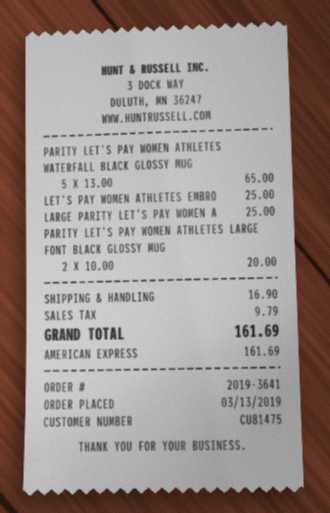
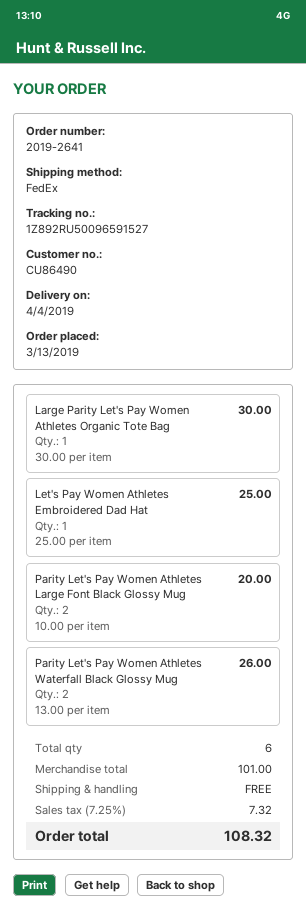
order number: 2019-3641 -> 2019-2641
customer number: CU81475 -> CU86490
PARITY LET'S PAY WOMEN ATHLETES WATERFALL BLACK GLOSSY MUG: 5 x 13.00 = 65.00 -> 2 x 13.00 = 26.00
LARGE PARITY LET'S PAY WOMEN A: 1 x 25.00 = 25.00 -> 1 x 30.00 = 30.00
shipping: 16.90 -> 0.00
tax: 9.79 -> 7.32
total: 161.69 -> 108.32

